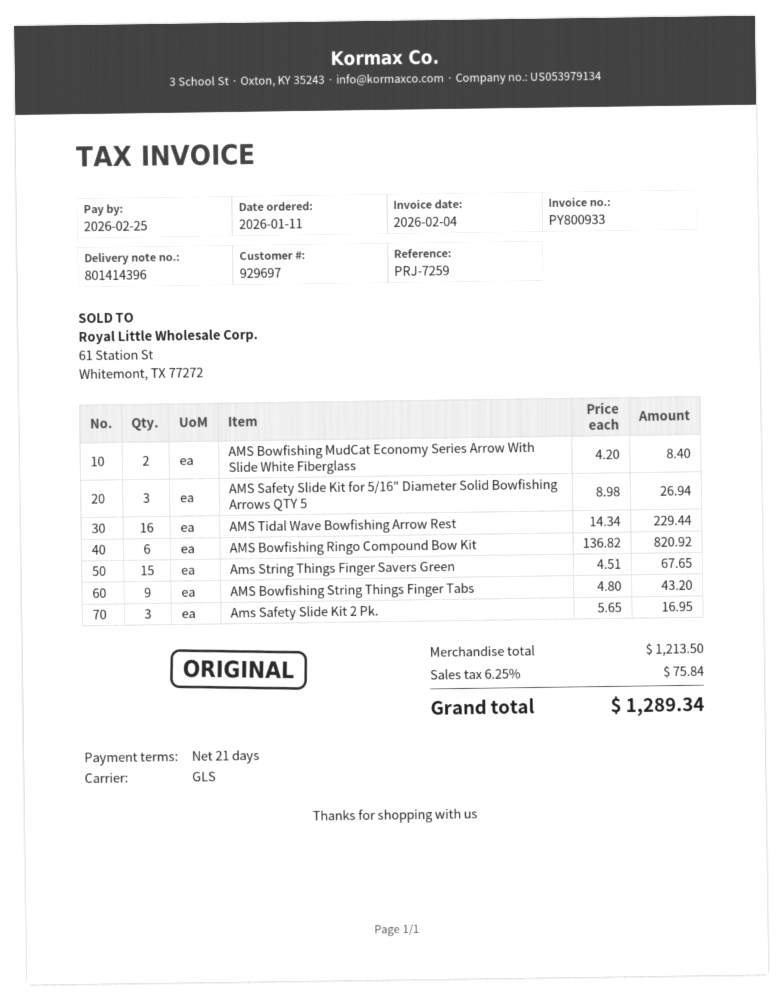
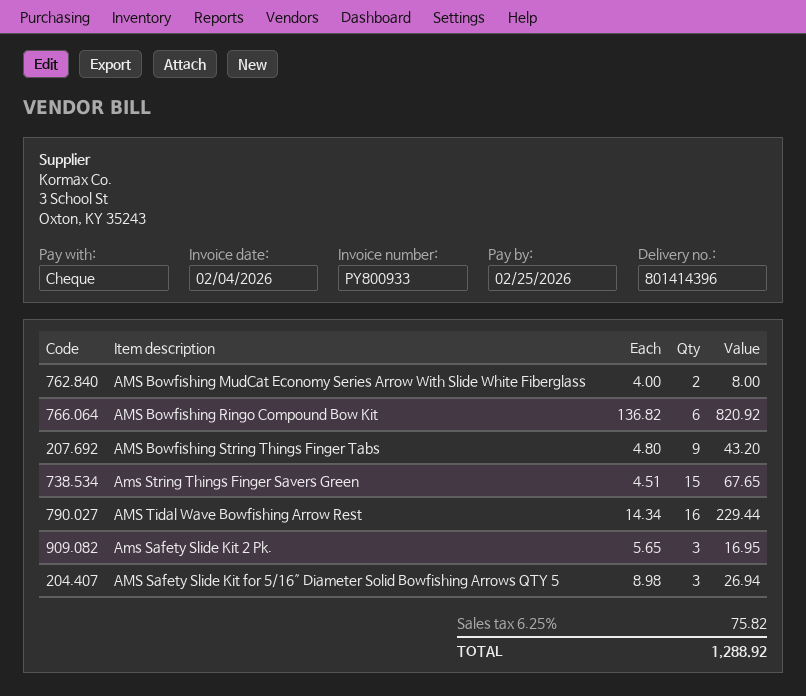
AMS Bowfishing MudCat Economy Series Arrow With Slide White Fiberglass: 2 x 4.20 = 8.40 -> 2 x 4.00 = 8.00
tax: 6.25% = 75.84 -> 6.25% = 75.82
total: 1289.34 -> 1288.92

